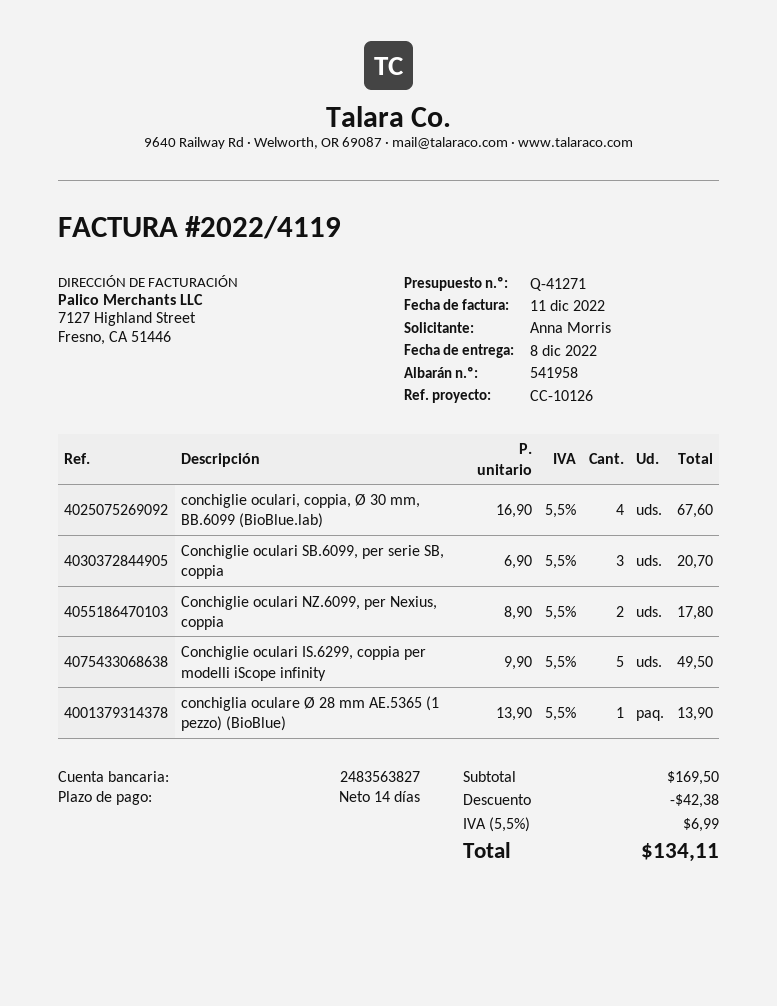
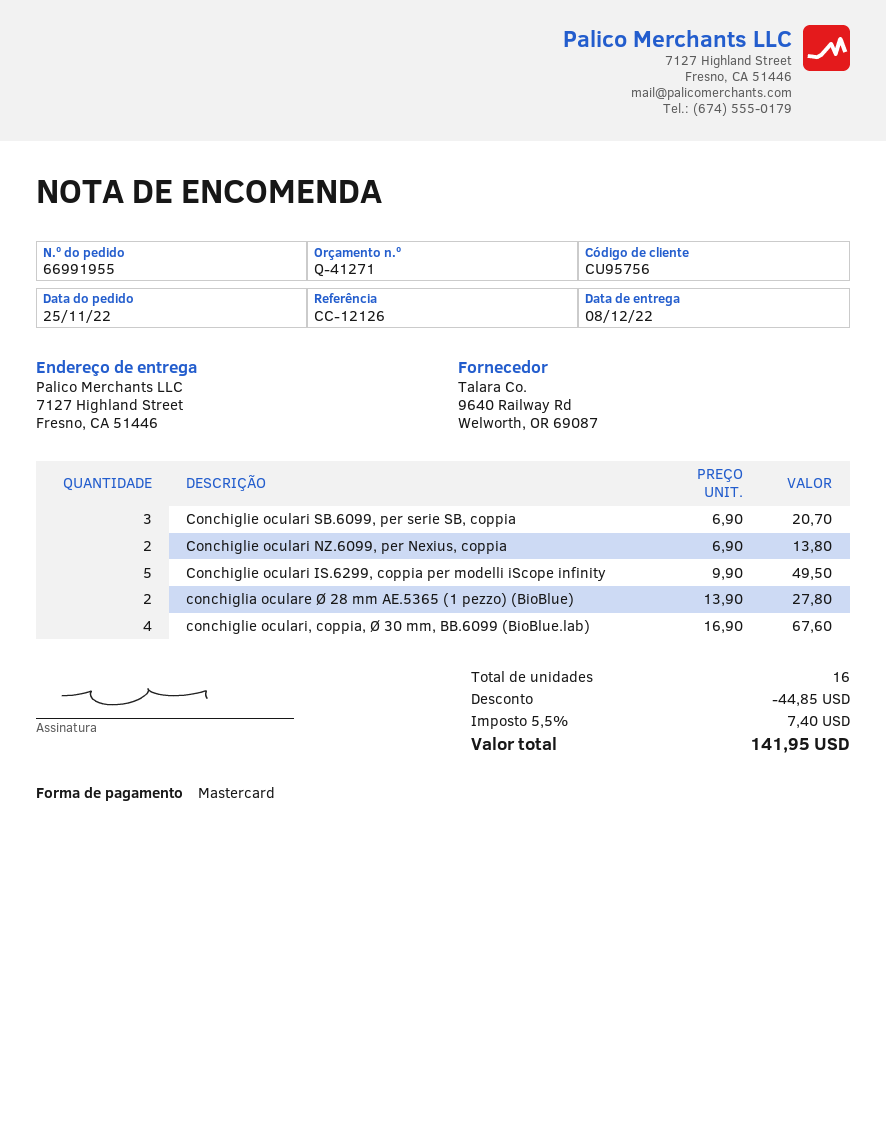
reference: CC-10126 -> CC-12126
Conchiglie oculari NZ.6099, per Nexius, coppia: 2 x 8.90 = 17.80 -> 2 x 6.90 = 13.80
conchiglia oculare Ø 28 mm AE.5365 (1 pezzo) (BioBlue): 1 x 13.90 = 13.90 -> 2 x 13.90 = 27.80
discount: 42.38 -> 44.85
tax: 5.5% = 6.99 -> 5.5% = 7.40
total: 134.11 -> 141.95

